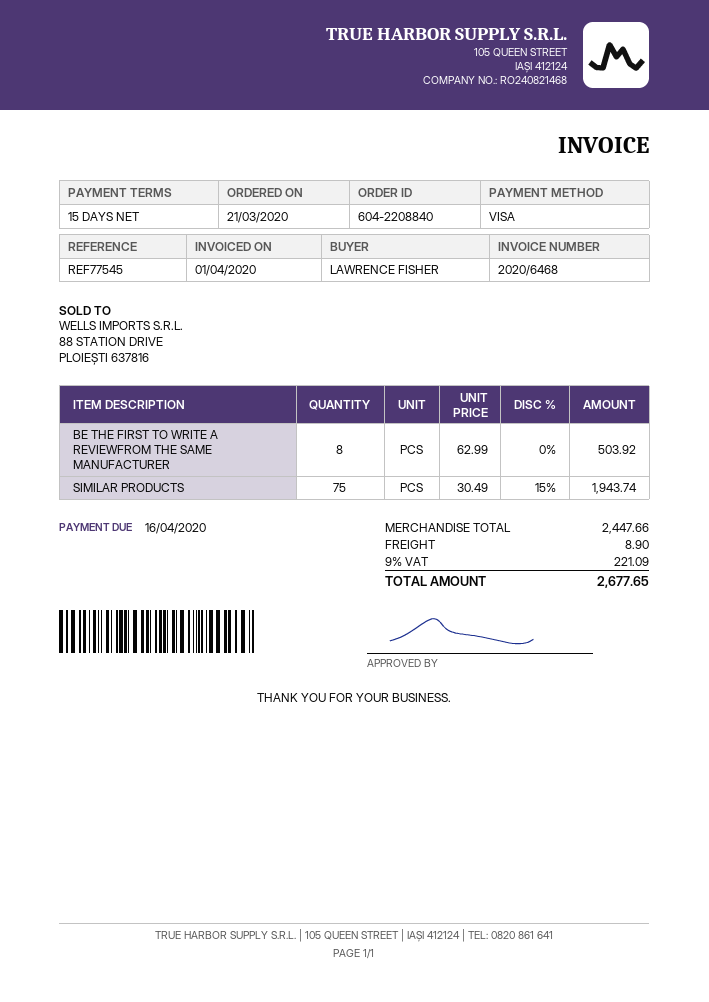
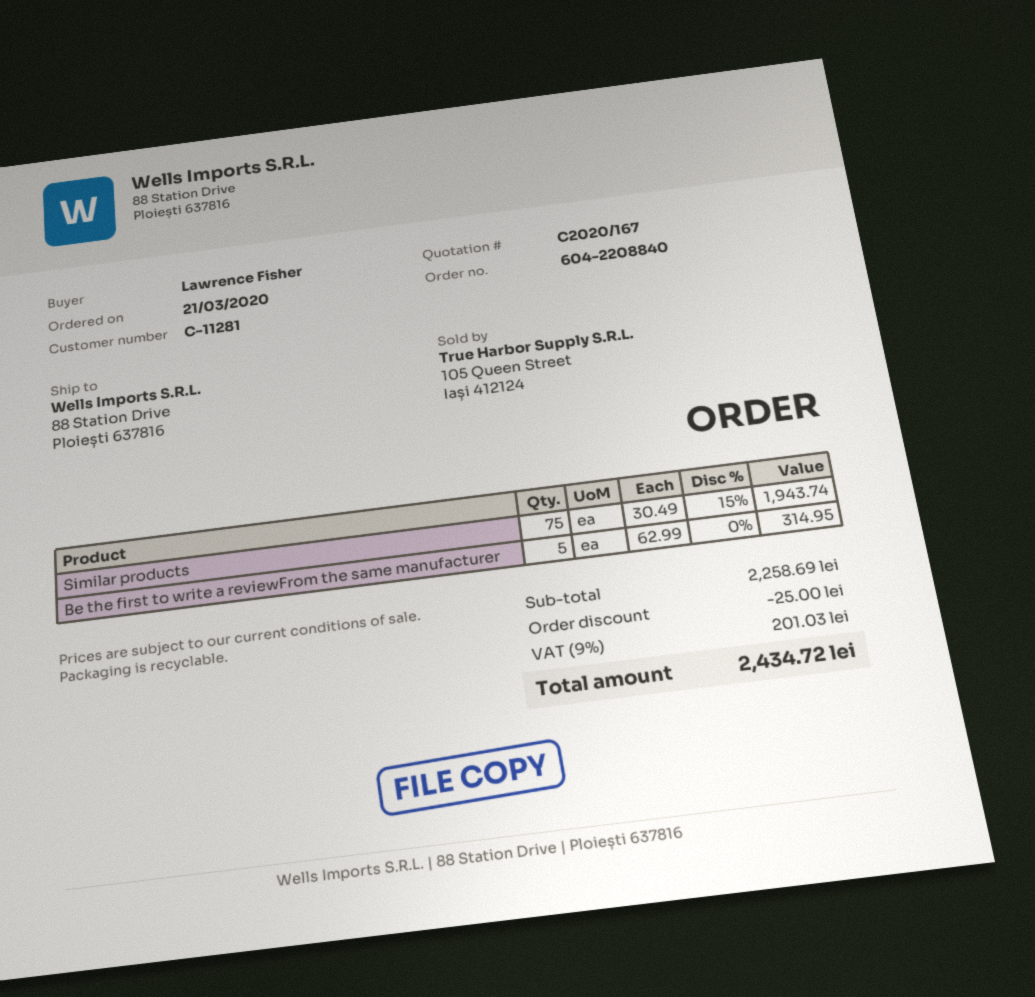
BE THE FIRST TO WRITE A REVIEWFROM THE SAME MANUFACTURER: 8 x 62.99 = 503.92 -> 5 x 62.99 = 314.95
subtotal: 2447.66 -> 2258.69
discount: none -> 25.00
shipping: 8.90 -> none
tax: 9% = 221.09 -> 9% = 201.03
total: 2677.65 -> 2434.72

